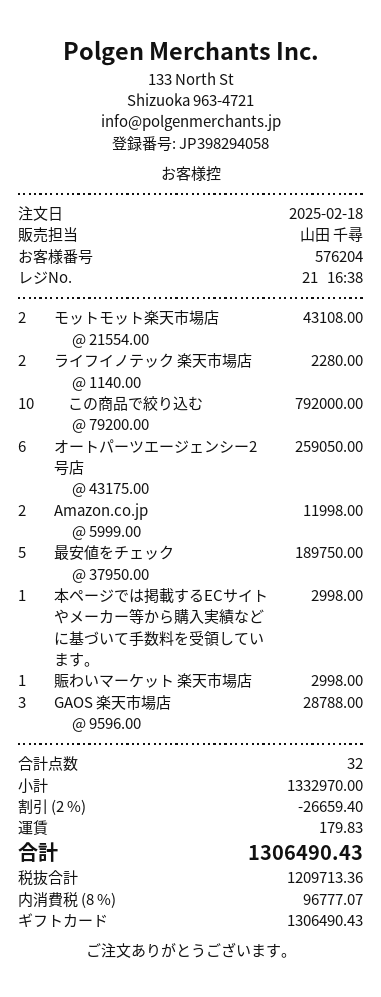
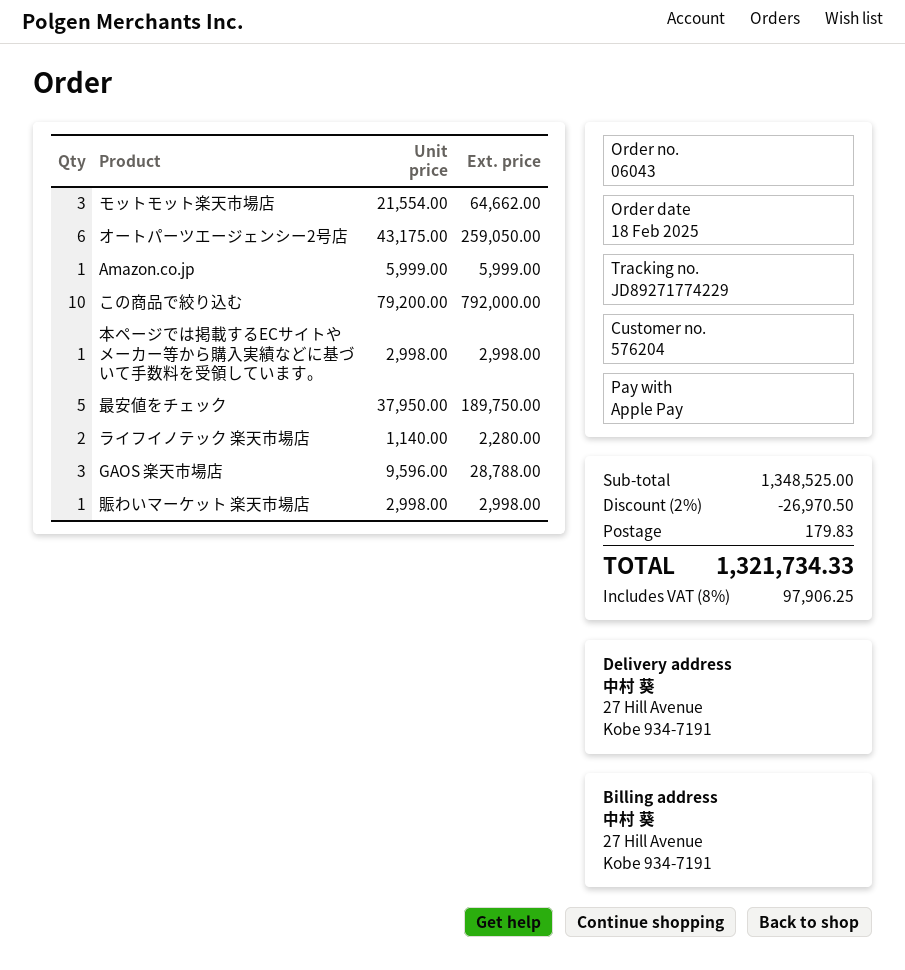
payment method: gift card -> Apple Pay
モットモット楽天市場店: 2 x 21554.00 = 43108.00 -> 3 x 21554.00 = 64662.00
Amazon.co.jp: 2 x 5999.00 = 11998.00 -> 1 x 5999.00 = 5999.00
subtotal: 1332970.00 -> 1348525.00
discount: 2% = 26659.40 -> 2% = 26970.50
tax: 8% = 96777.07 -> 8% = 97906.25
total: 1306490.43 -> 1321734.33

